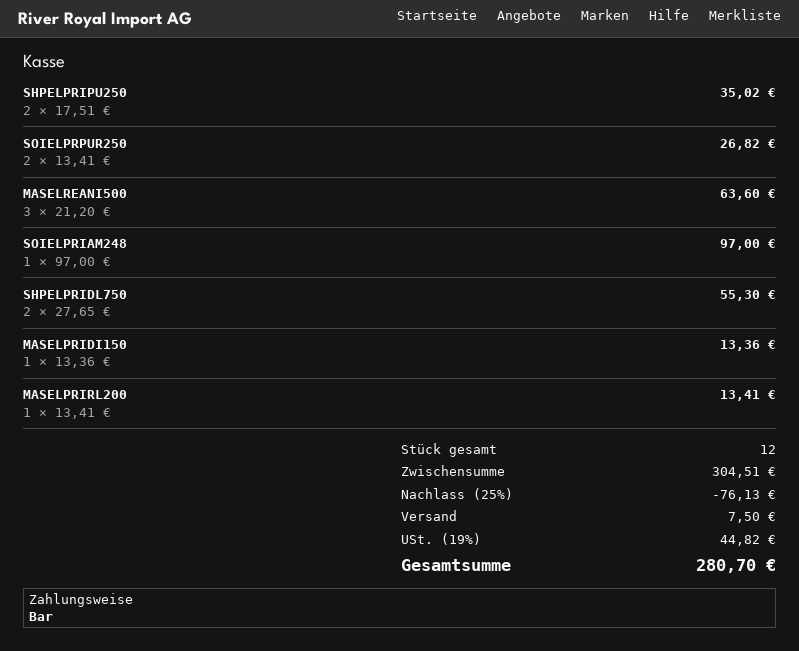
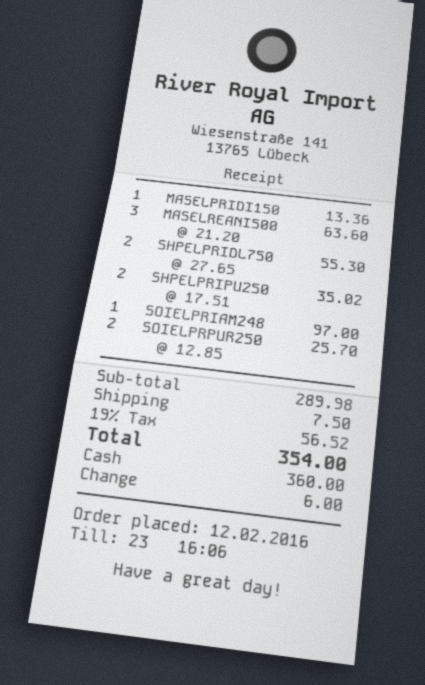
SOIELPRPUR250: 2 x 13.41 = 26.82 -> 2 x 12.85 = 25.70
MASELPRIRL200: 1 x 13.41 = 13.41 -> none
subtotal: 304.51 -> 289.98
discount: 25% = 76.13 -> none
tax: 19% = 44.82 -> 19% = 56.52
total: 280.70 -> 354.00

